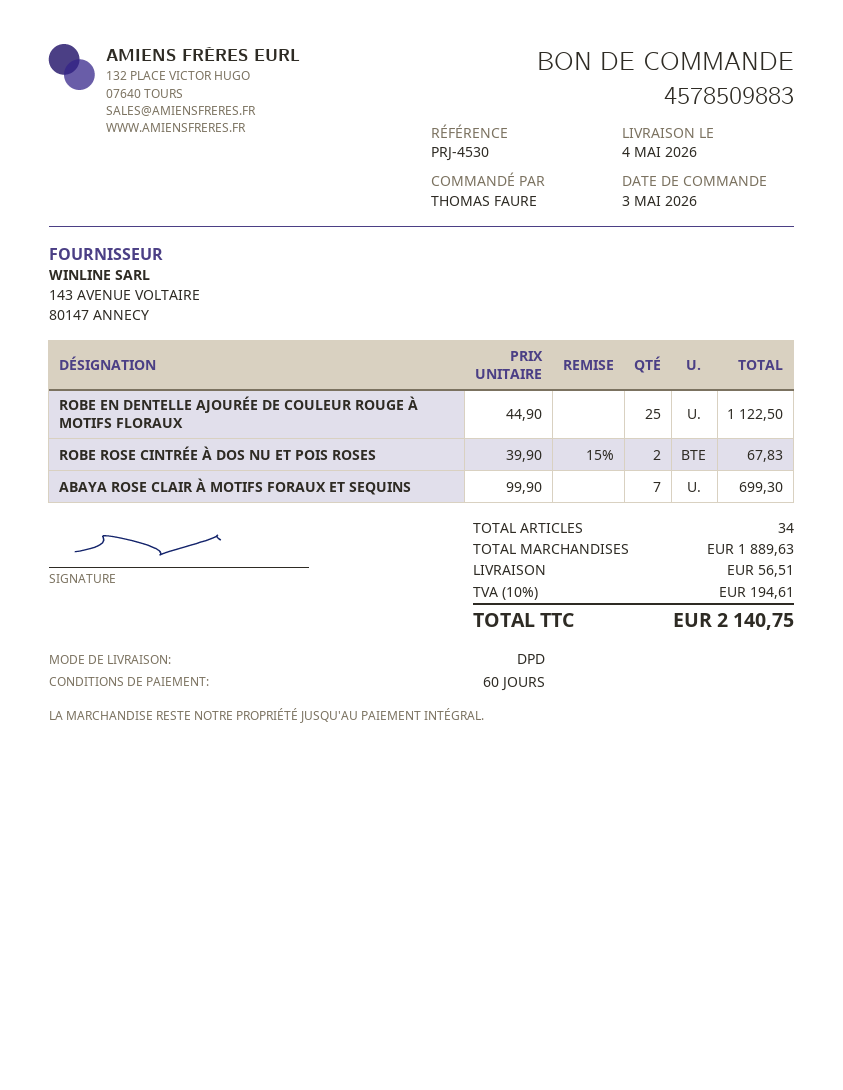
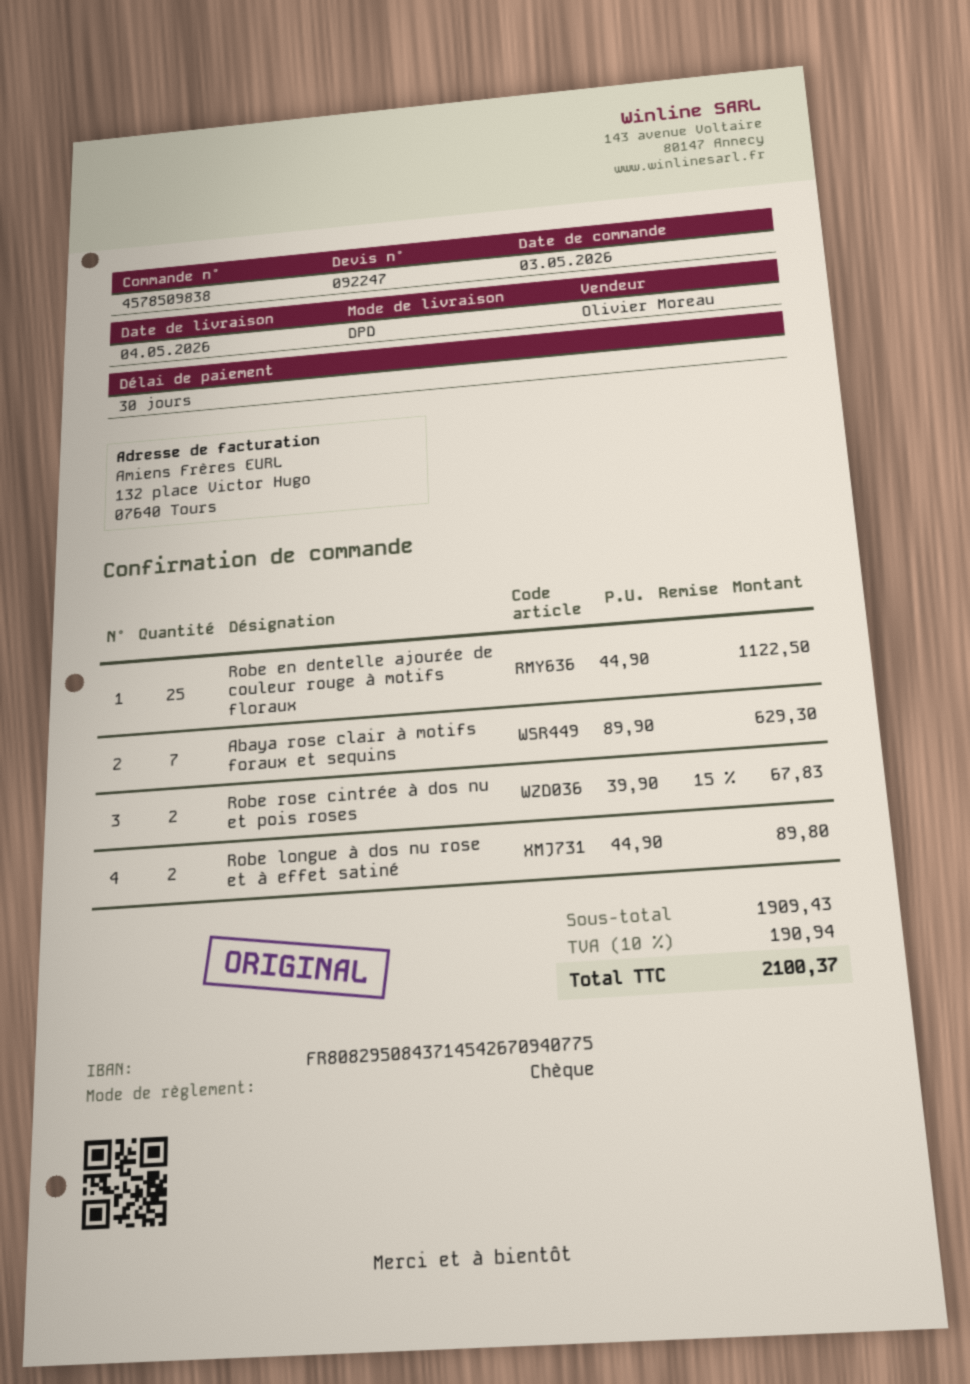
order number: 4578509883 -> 4578509838
payment terms: 60 days -> 30 days
ABAYA ROSE CLAIR À MOTIFS FORAUX ET SEQUINS: 7 x 99.90 = 699.30 -> 7 x 89.90 = 629.30
Robe longue à dos nu rose et à effet satiné: none -> 2 x 44.90 = 89.80
subtotal: 1889.63 -> 1909.43
shipping: 56.51 -> none
tax: 10% = 194.61 -> 10% = 190.94
total: 2140.75 -> 2100.37

